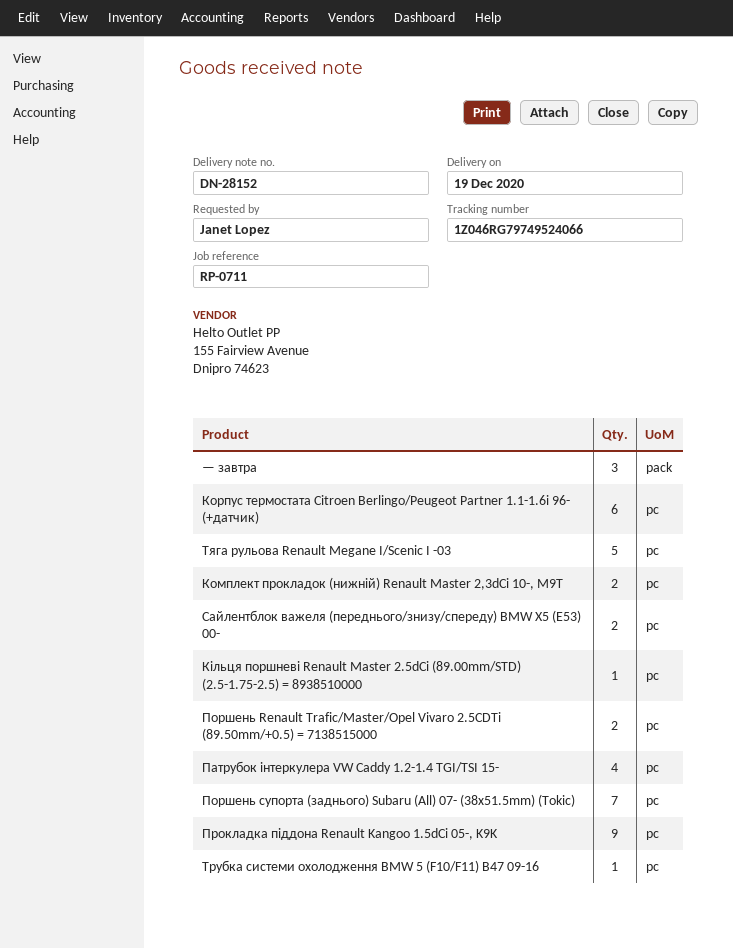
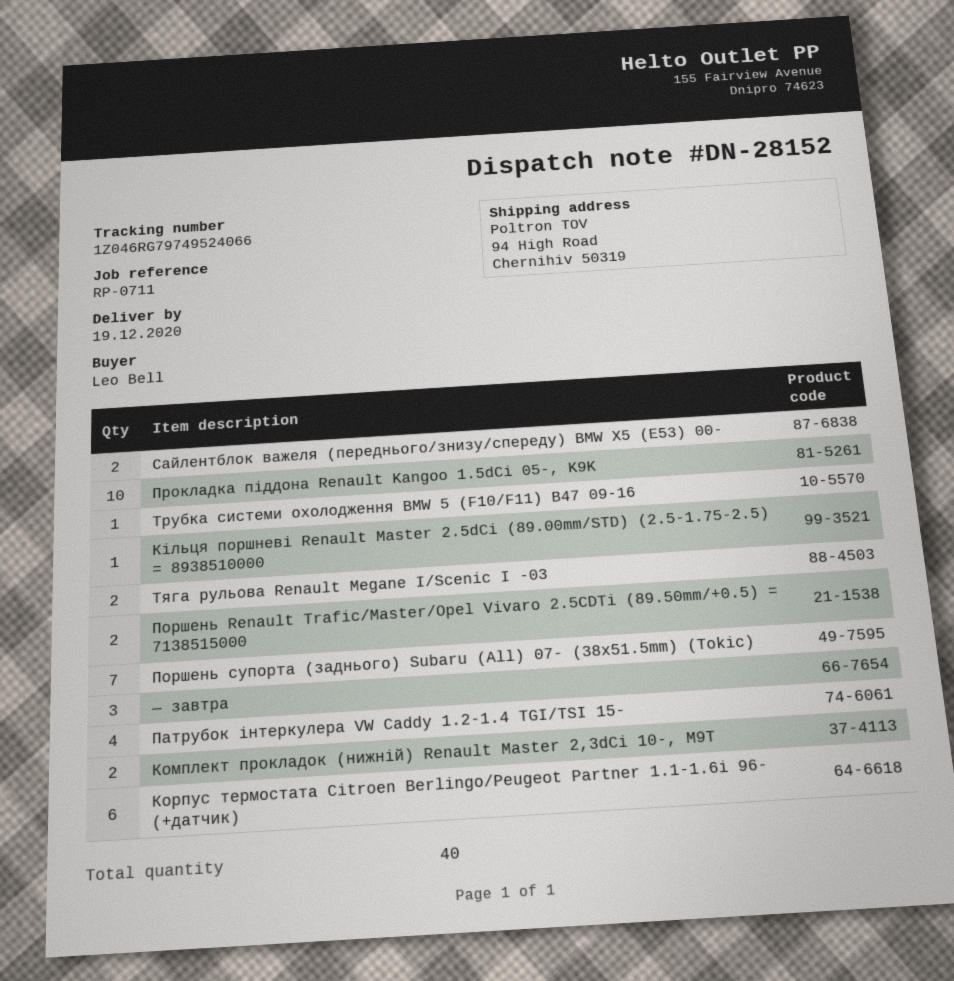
ordered by: Janet Lopez -> Leo Bell
Тяга рульова Renault Megane I/Scenic I -03: 5 -> 2
Прокладка піддона Renault Kangoo 1.5dCi 05-, K9K: 9 -> 10

